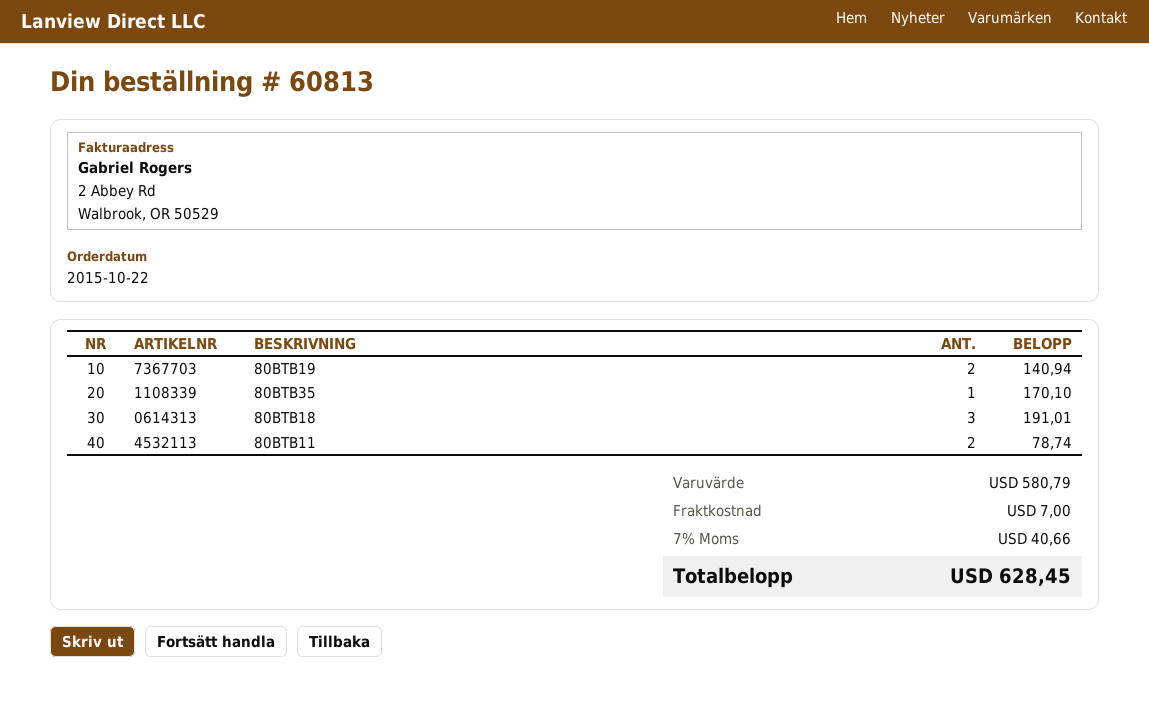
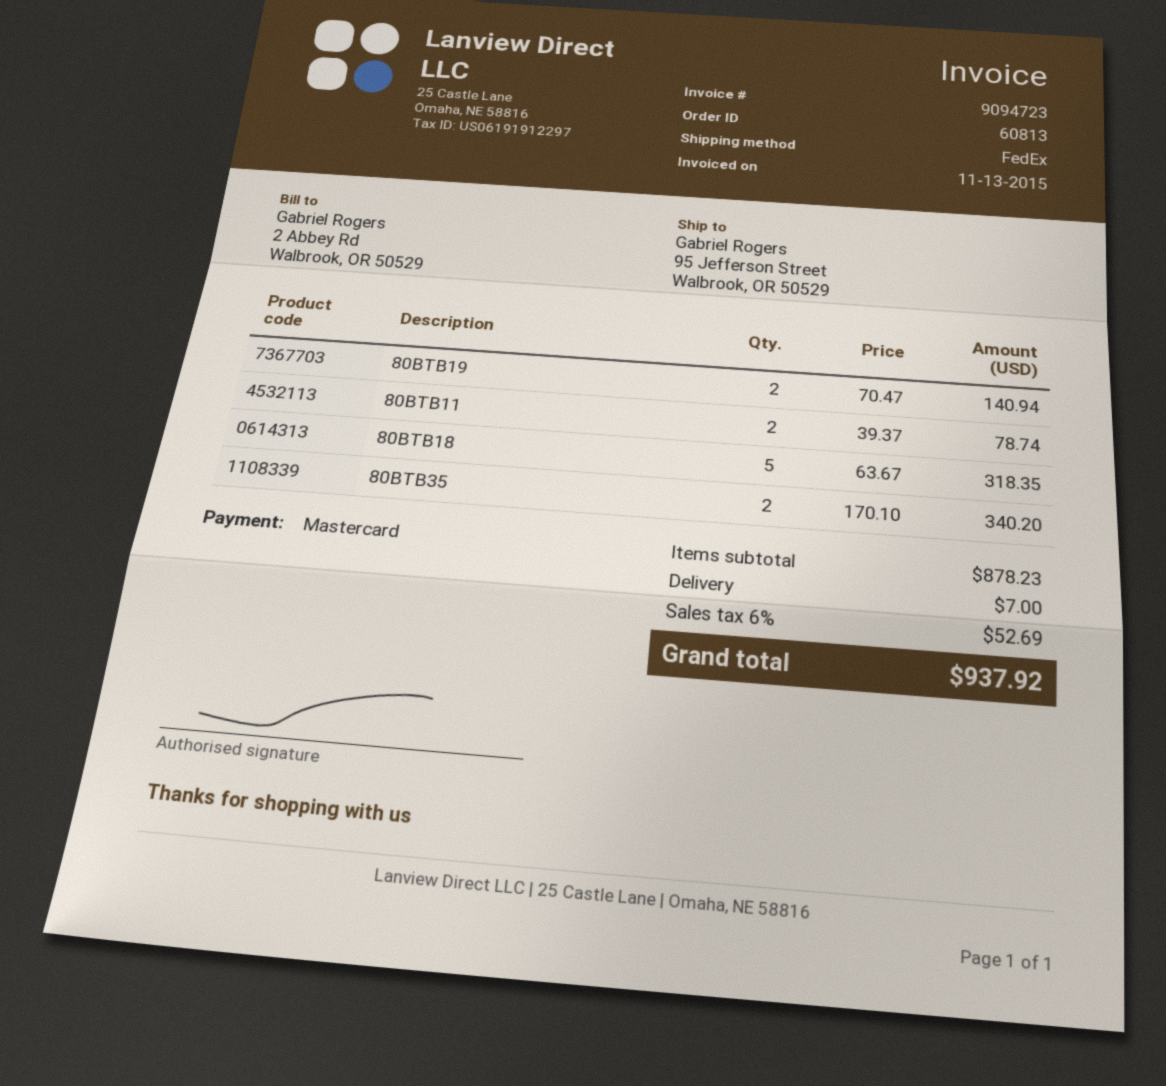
80BTB35: 1 for 170.10 -> 2 for 340.20
80BTB18: 3 for 191.01 -> 5 for 318.35
subtotal: 580.79 -> 878.23
tax: 7% = 40.66 -> 6% = 52.69
total: 628.45 -> 937.92

